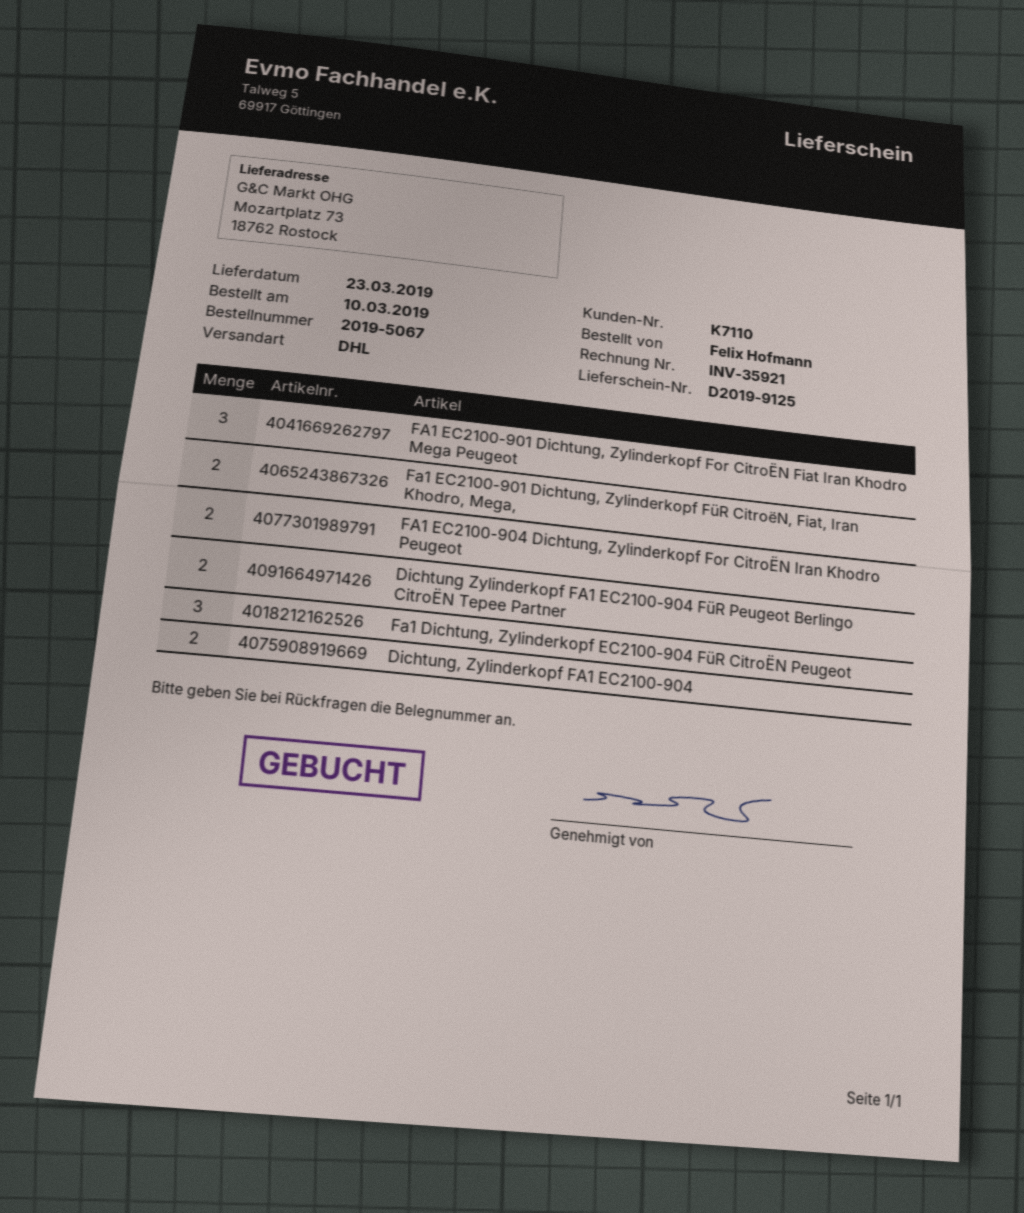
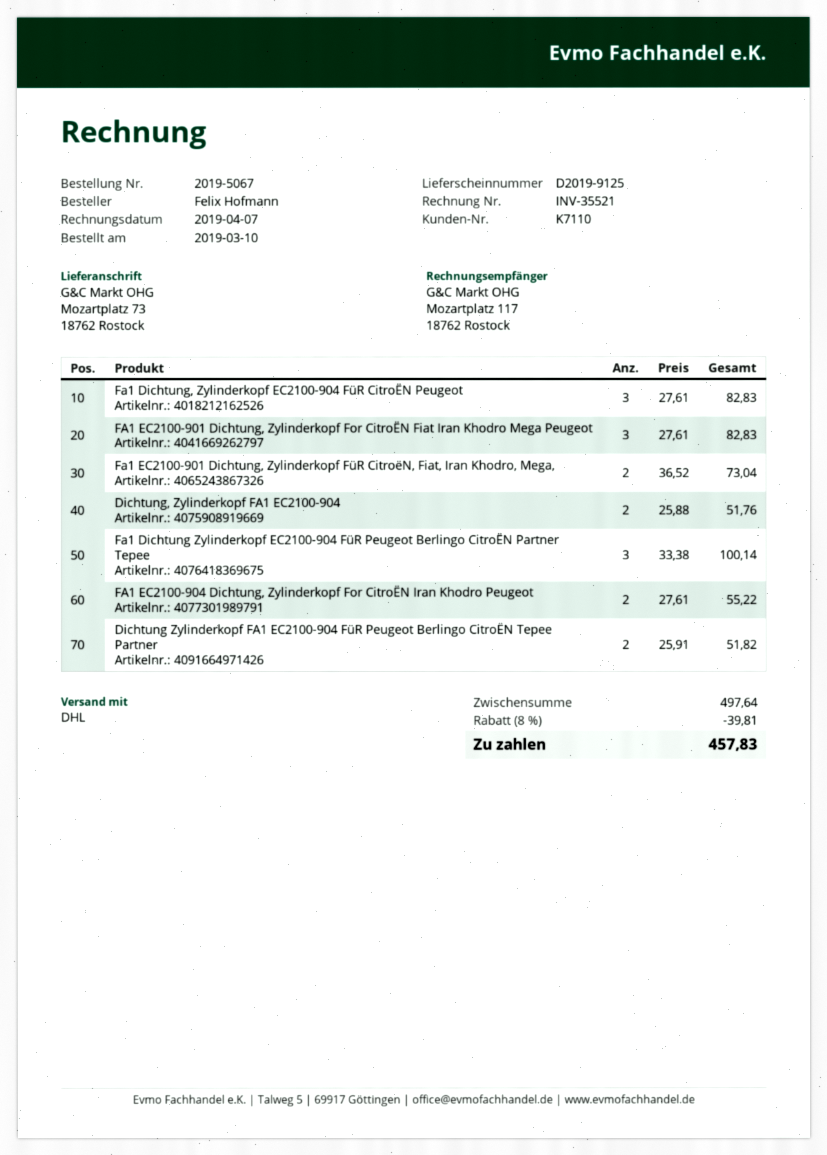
invoice number: INV-35921 -> INV-35521
Fa1 Dichtung Zylinderkopf EC2100-904 FüR Peugeot Berlingo CitroËN Partner Tepee: none -> 3

